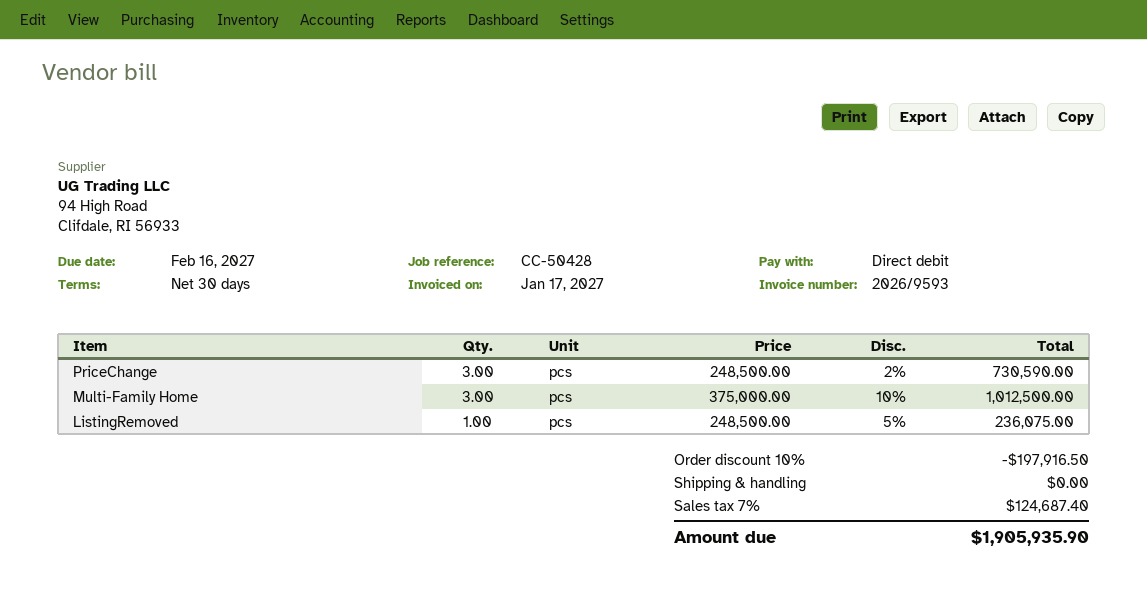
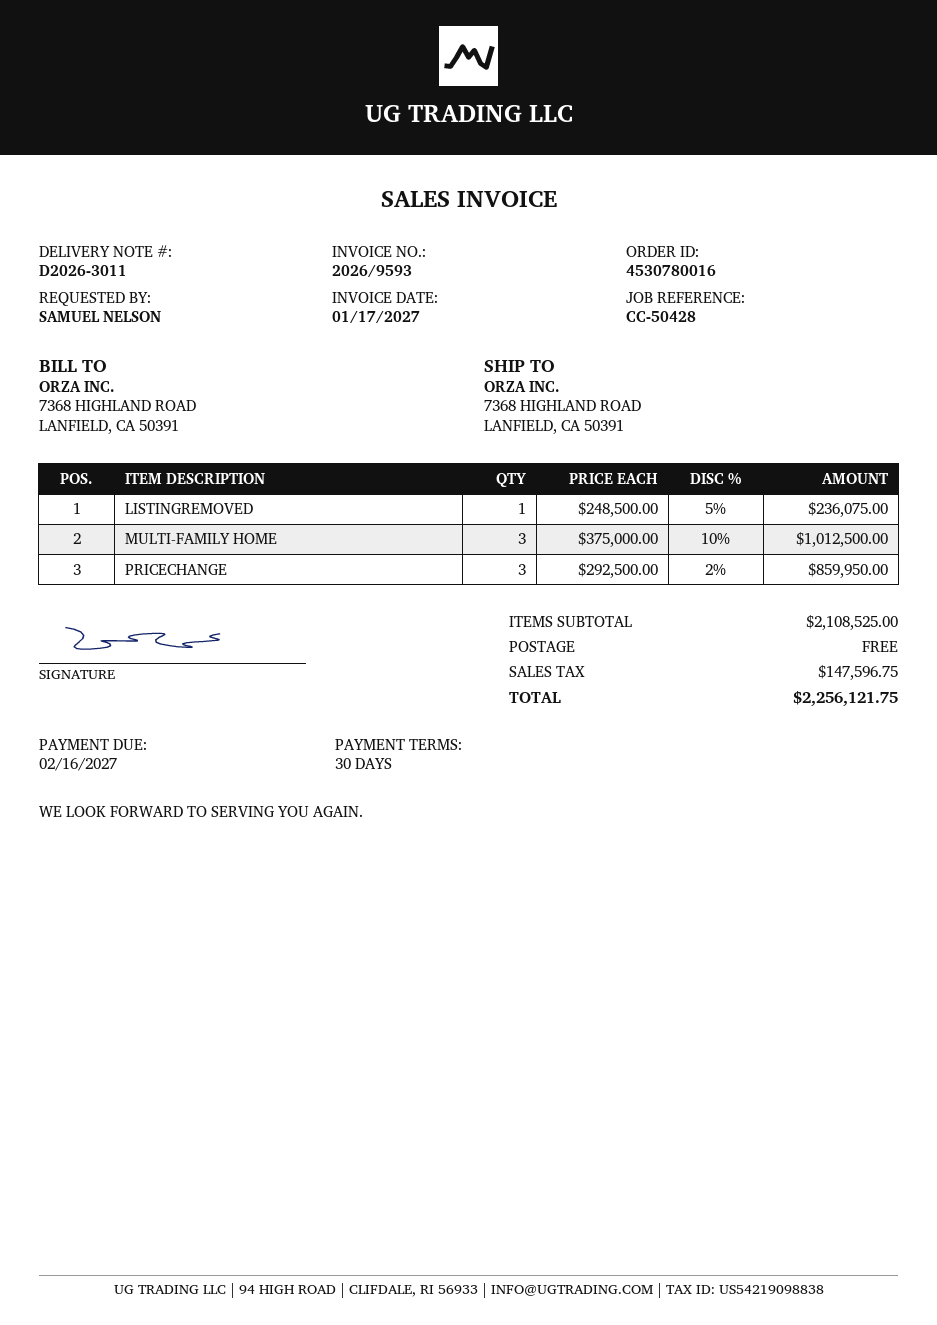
PriceChange: 3 x 248500.00 - 2% = 730590.00 -> 3 x 292500.00 - 2% = 859950.00
discount: 10% = 197916.50 -> none
tax: 124687.40 -> 147596.75
total: 1905935.90 -> 2256121.75

